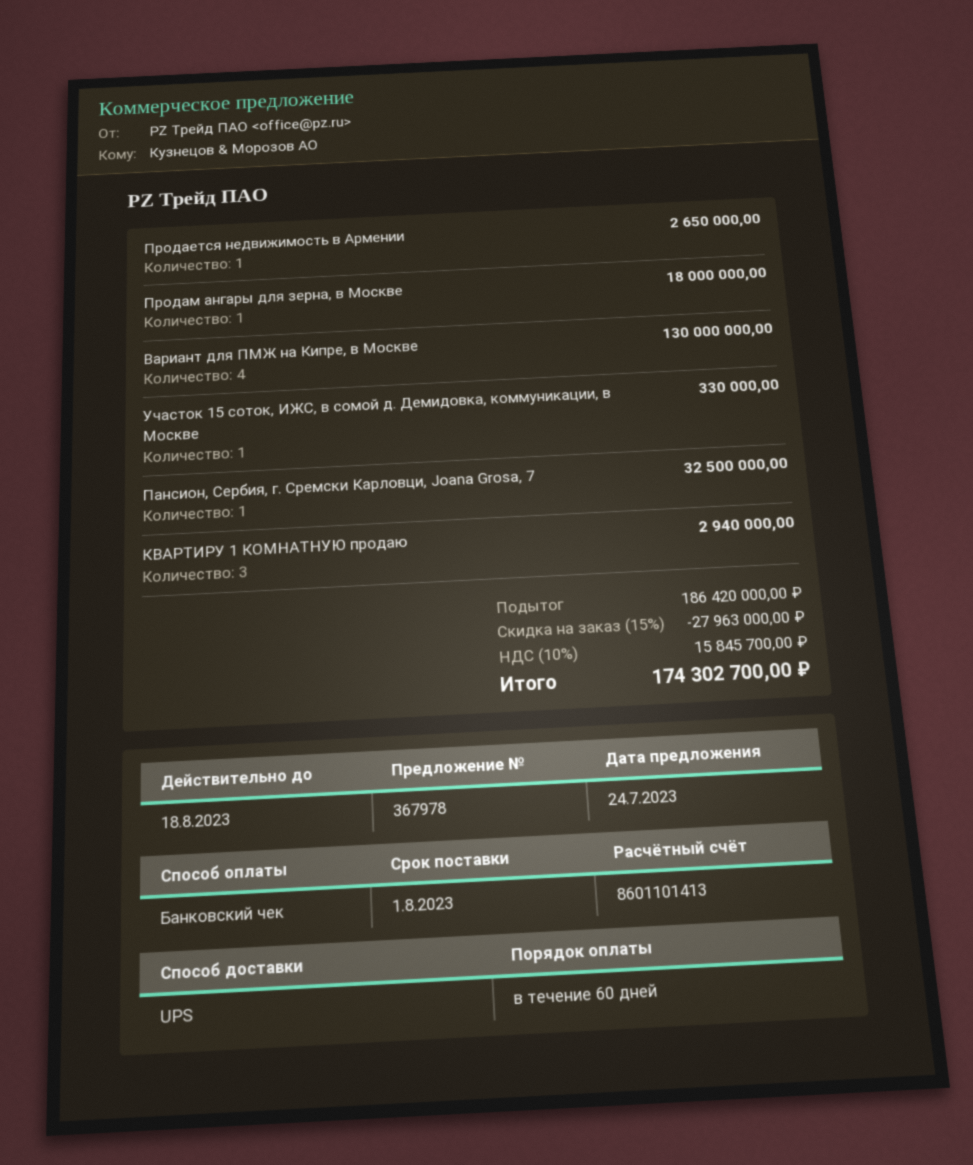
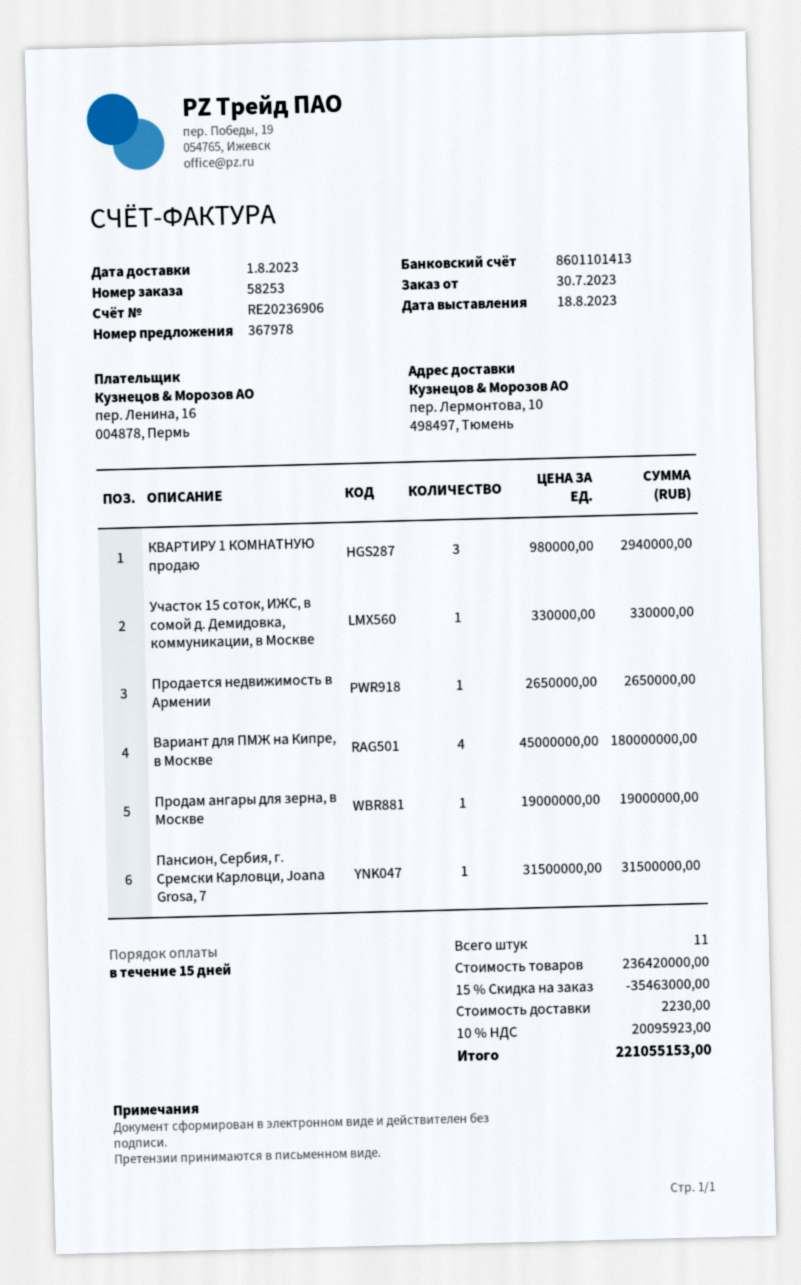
payment terms: 60 days -> 15 days
Продам ангары для зерна, в Москве: 1 for 18000000.00 -> 1 for 19000000.00
Вариант для ПМЖ на Кипре, в Москве: 4 for 130000000.00 -> 4 for 180000000.00
Пансион, Сербия, г. Сремски Карловци, Joana Grosa, 7: 1 for 32500000.00 -> 1 for 31500000.00
subtotal: 186420000.00 -> 236420000.00
discount: 15% = 27963000.00 -> 15% = 35463000.00
shipping: none -> 2230.00
tax: 10% = 15845700.00 -> 10% = 20095923.00
total: 174302700.00 -> 221055153.00

